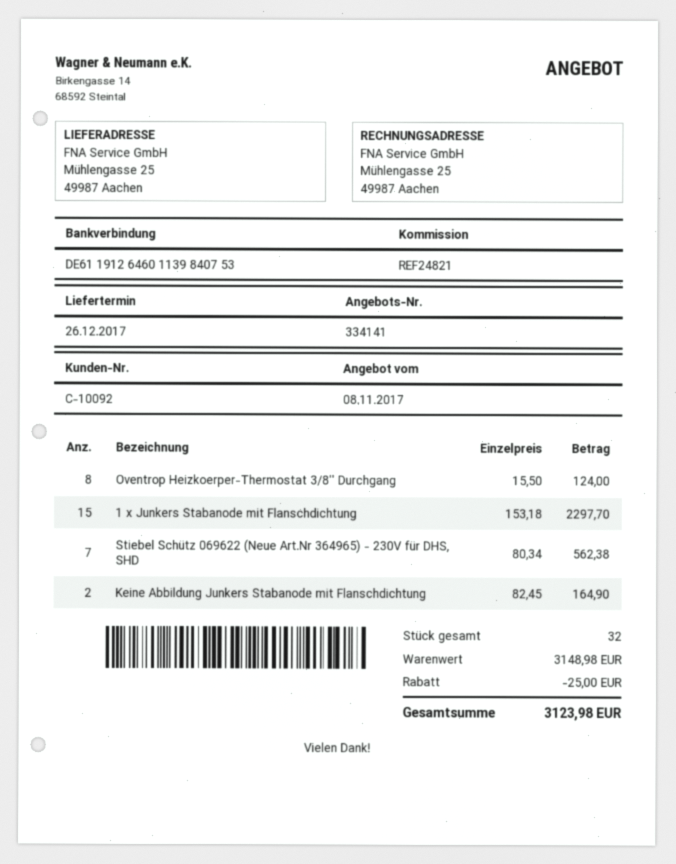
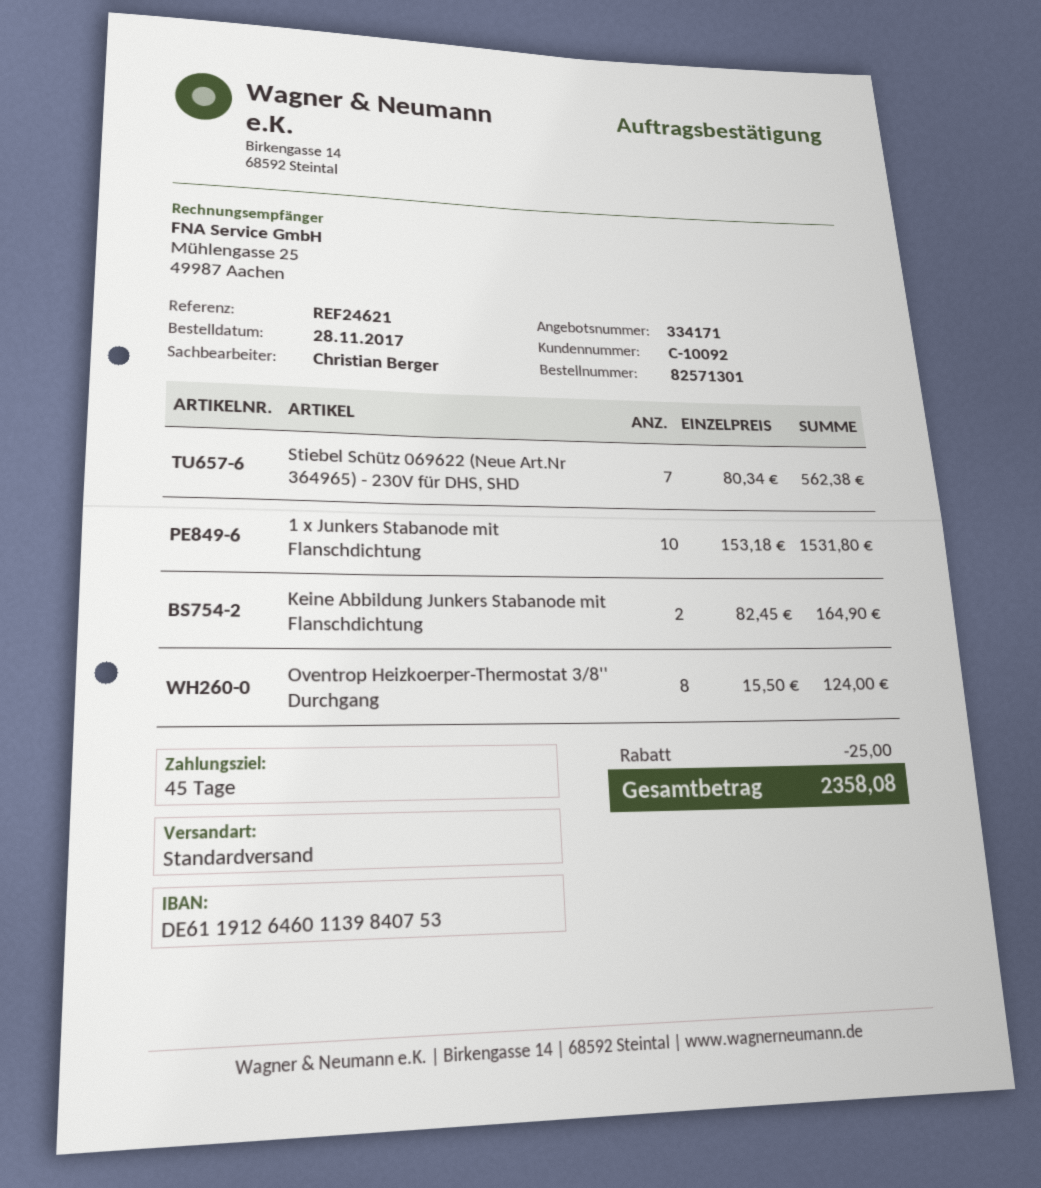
quote number: 334141 -> 334171
reference: REF24821 -> REF24621
1 x Junkers Stabanode mit Flanschdichtung: 15 x 153.18 = 2297.70 -> 10 x 153.18 = 1531.80
total: 3123.98 -> 2358.08

